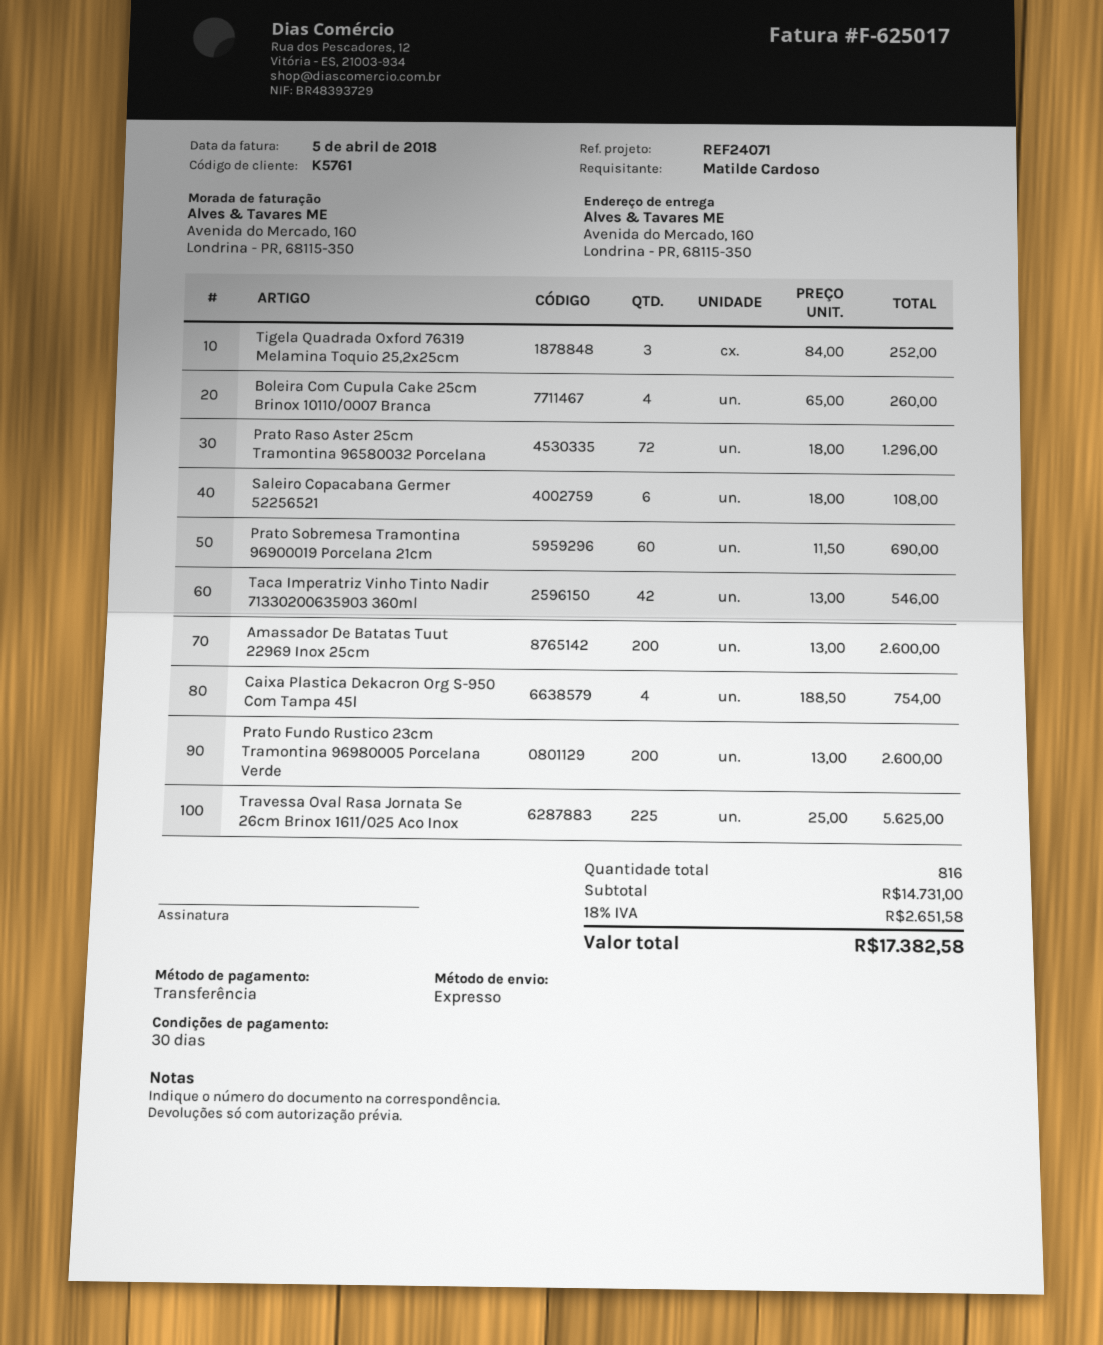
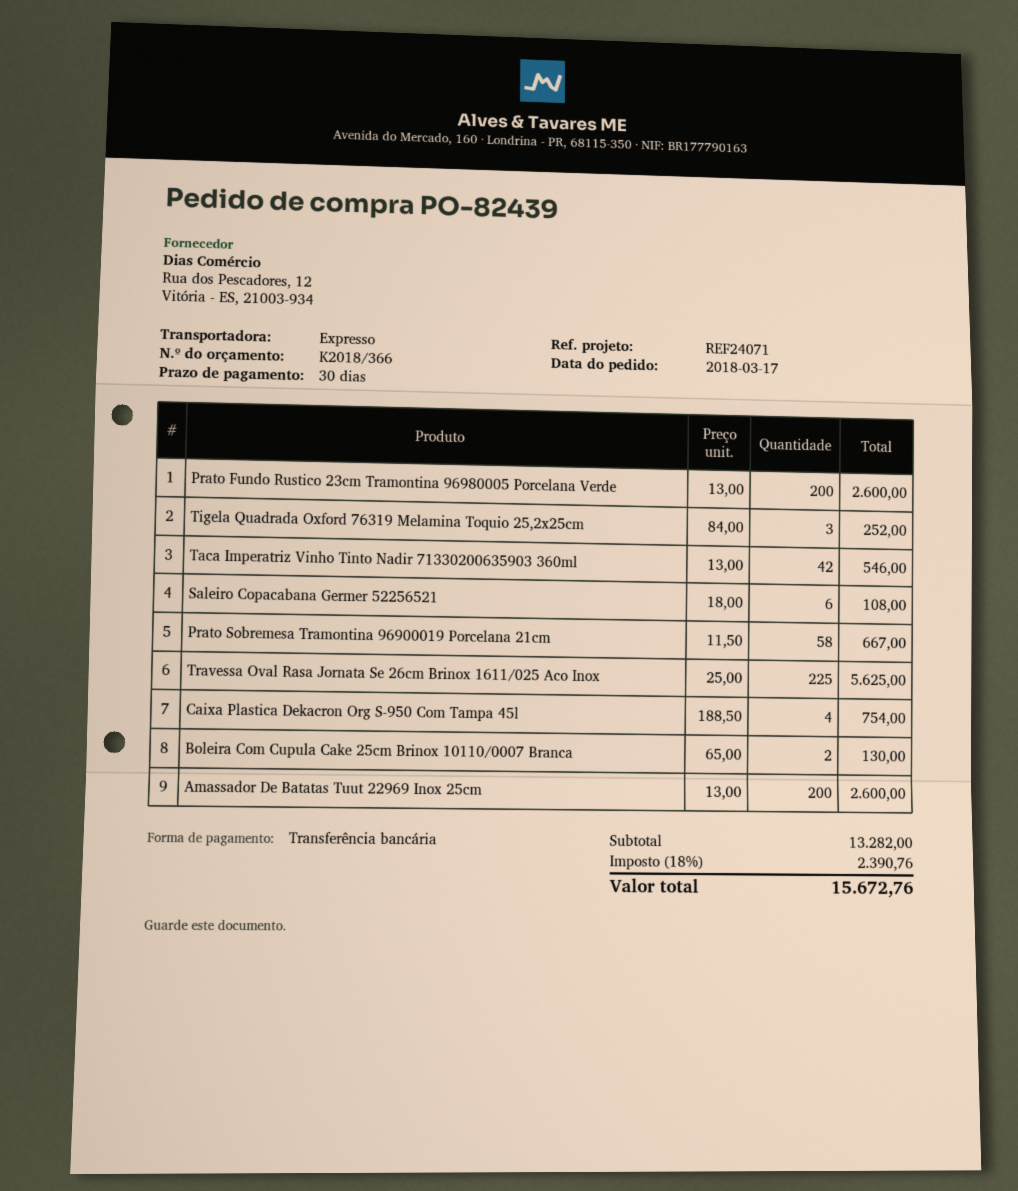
Boleira Com Cupula Cake 25cm Brinox 10110/0007 Branca: 4 x 65.00 = 260.00 -> 2 x 65.00 = 130.00
Prato Raso Aster 25cm Tramontina 96580032 Porcelana: 72 x 18.00 = 1296.00 -> none
Prato Sobremesa Tramontina 96900019 Porcelana 21cm: 60 x 11.50 = 690.00 -> 58 x 11.50 = 667.00
subtotal: 14731.00 -> 13282.00
tax: 18% = 2651.58 -> 18% = 2390.76
total: 17382.58 -> 15672.76

